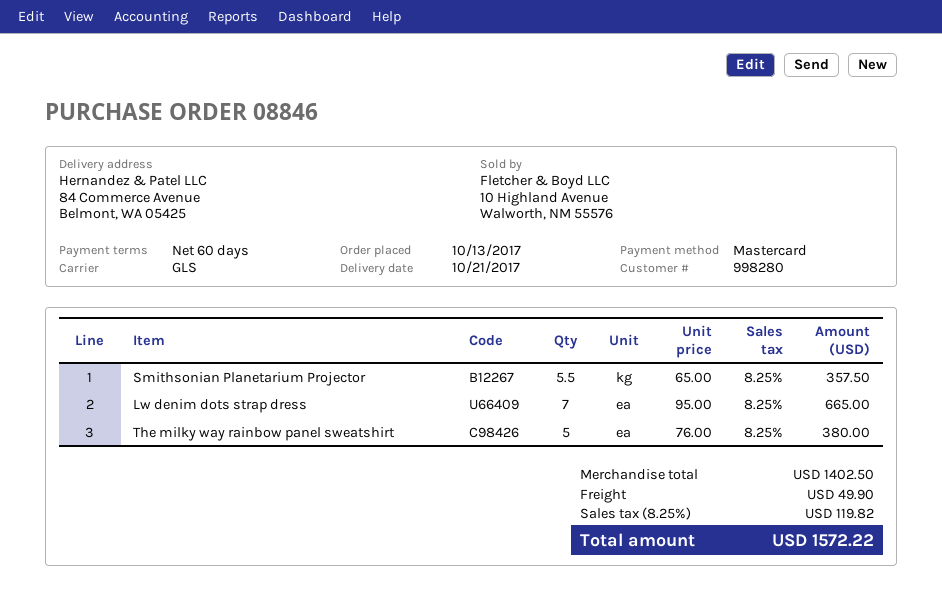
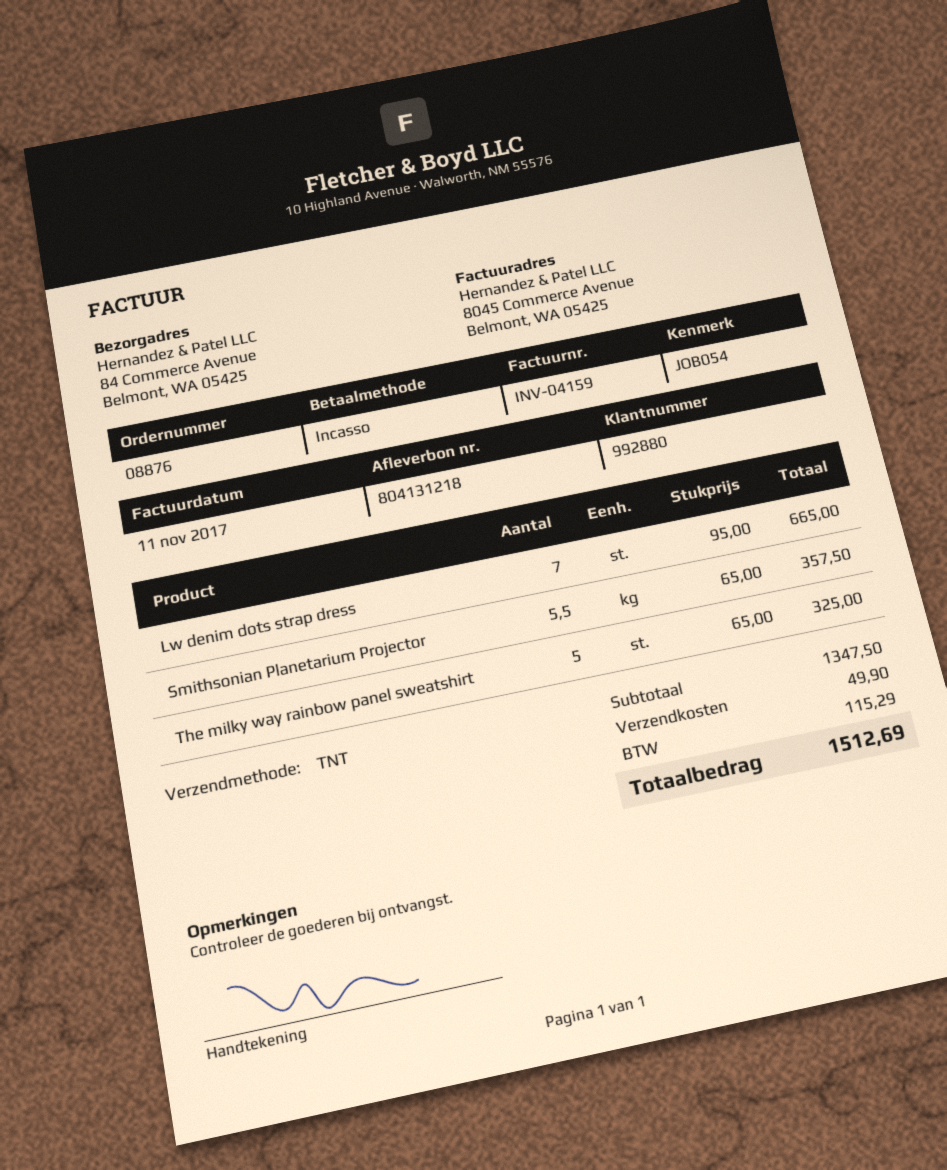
order number: 08846 -> 08876
customer number: 998280 -> 992880
payment method: Mastercard -> direct debit
shipping method: GLS -> TNT
The milky way rainbow panel sweatshirt: 5 x 76.00 = 380.00 -> 5 x 65.00 = 325.00
subtotal: 1402.50 -> 1347.50
tax: 119.82 -> 115.29
total: 1572.22 -> 1512.69

